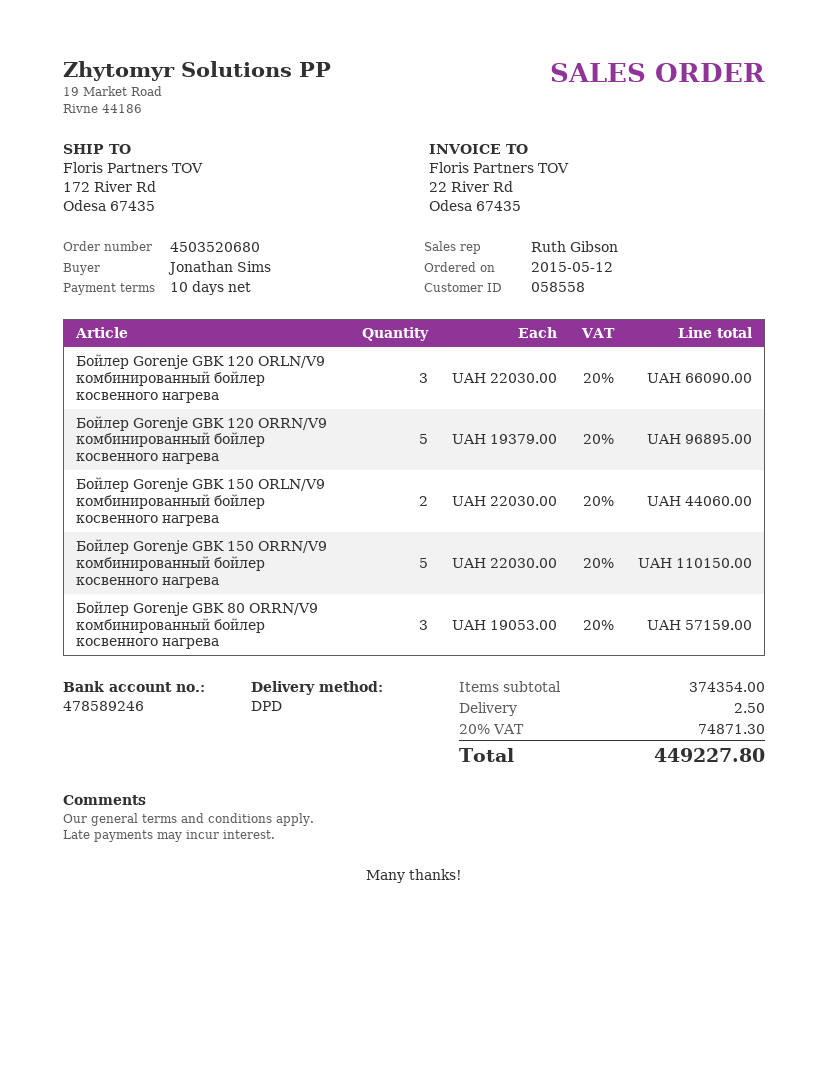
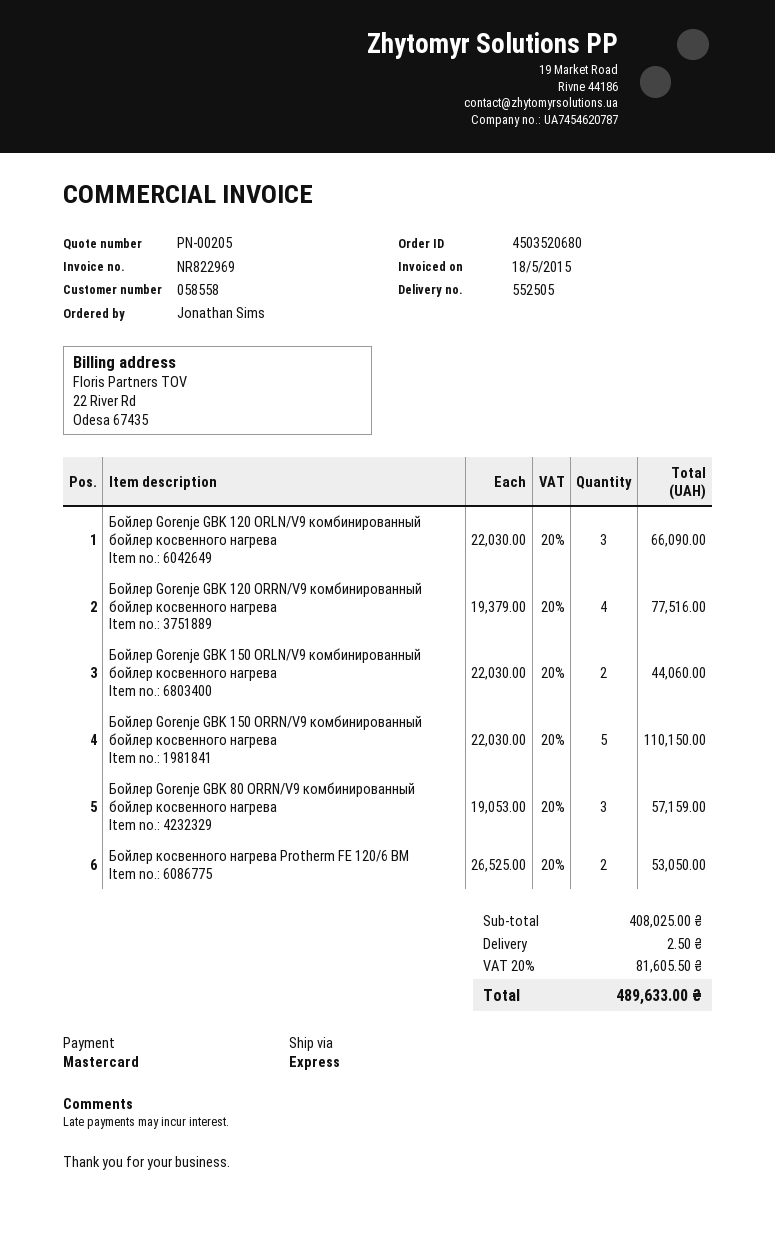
shipping method: DPD -> express
Бойлер Gorenje GBK 120 ORRN/V9 комбинированный бойлер косвенного нагрева: 5 x 19379.00 = 96895.00 -> 4 x 19379.00 = 77516.00
Бойлер косвенного нагрева Protherm FE 120/6 BM: none -> 2 x 26525.00 = 53050.00
subtotal: 374354.00 -> 408025.00
tax: 20% = 74871.30 -> 20% = 81605.50
total: 449227.80 -> 489633.00

